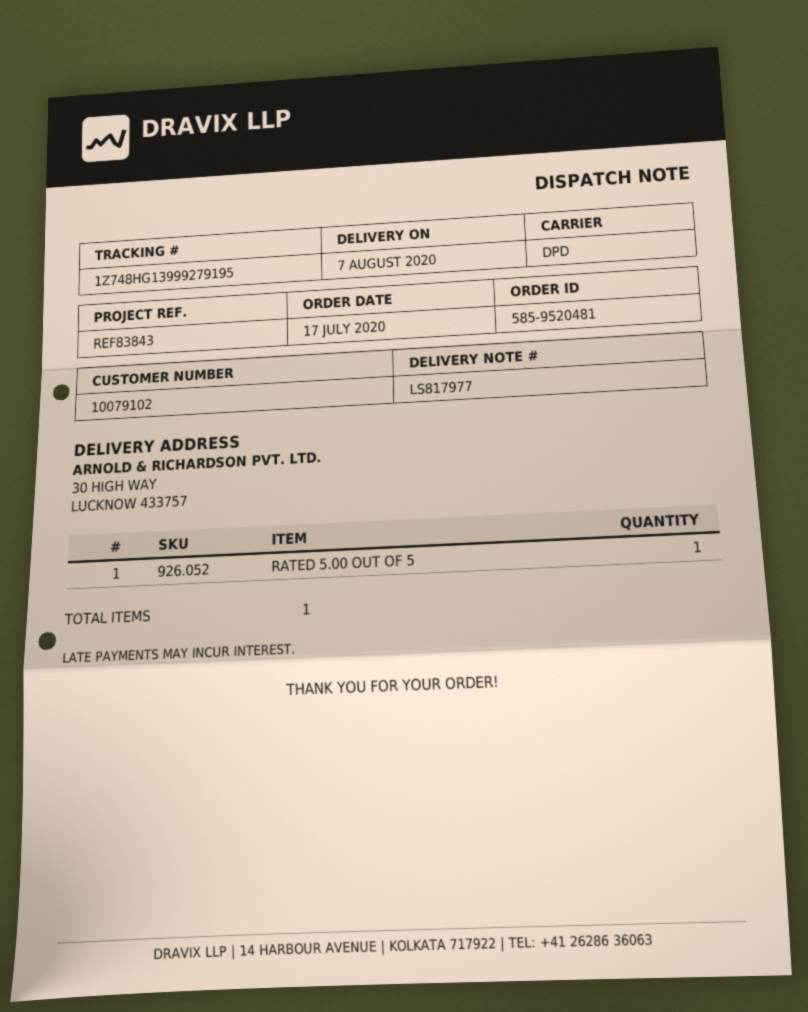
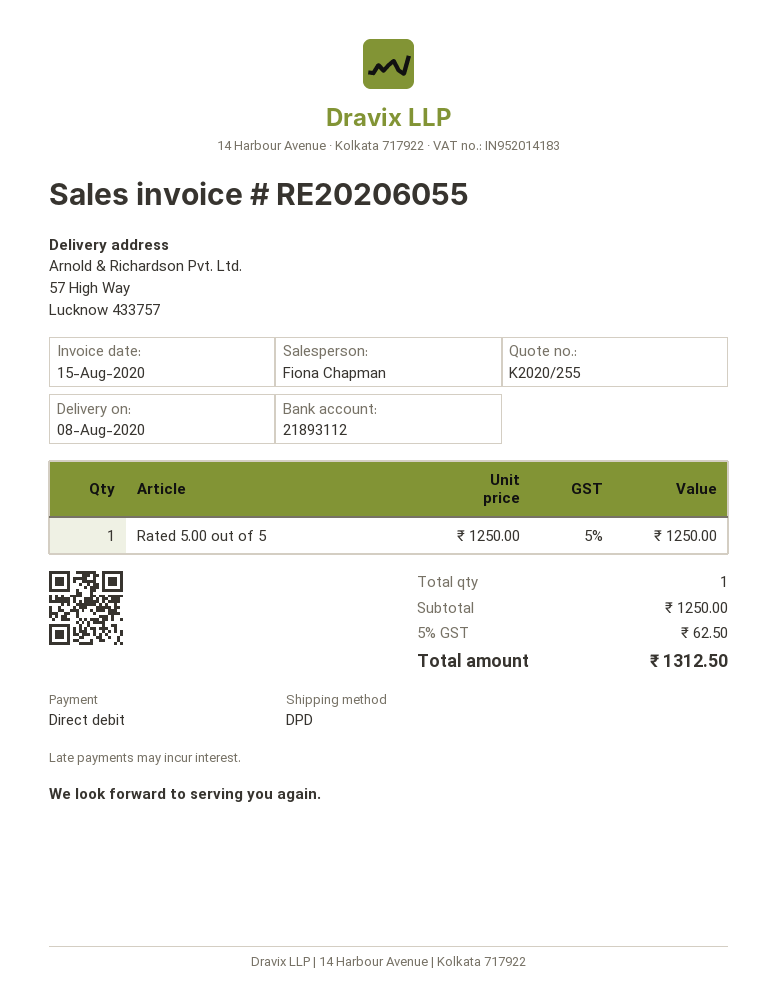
delivery date: 2020-08-07 -> 2020-08-08
ship to: 30 HIGH WAY, LUCKNOW 433757 -> 57 High Way, Lucknow 433757

